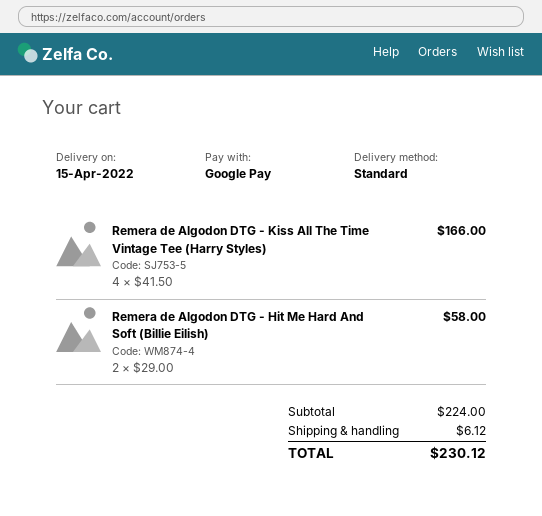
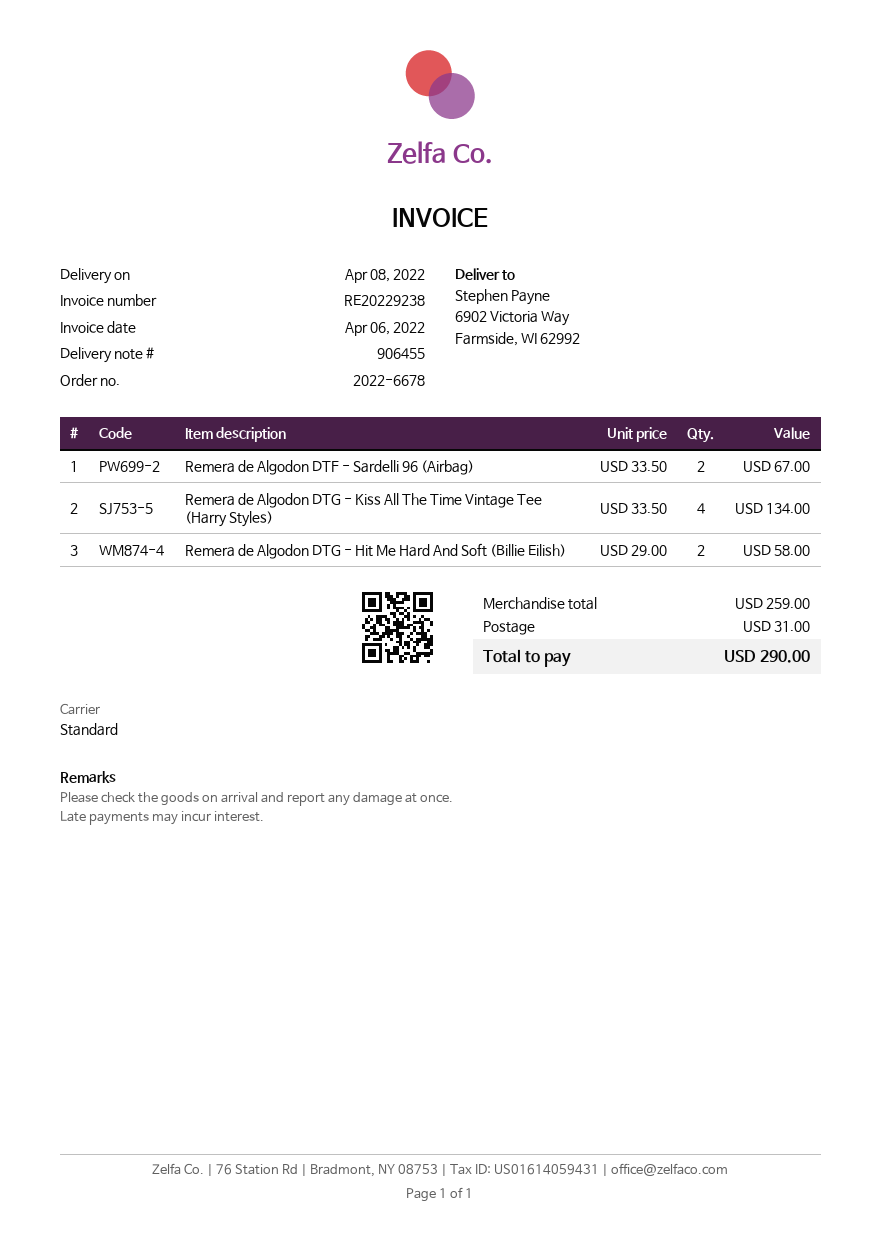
delivery date: 2022-04-15 -> 2022-04-08
Remera de Algodon DTG - Kiss All The Time Vintage Tee (Harry Styles): 4 x 41.50 = 166.00 -> 4 x 33.50 = 134.00
Remera de Algodon DTF - Sardelli 96 (Airbag): none -> 2 x 33.50 = 67.00
subtotal: 224.00 -> 259.00
shipping: 6.12 -> 31.00
total: 230.12 -> 290.00

